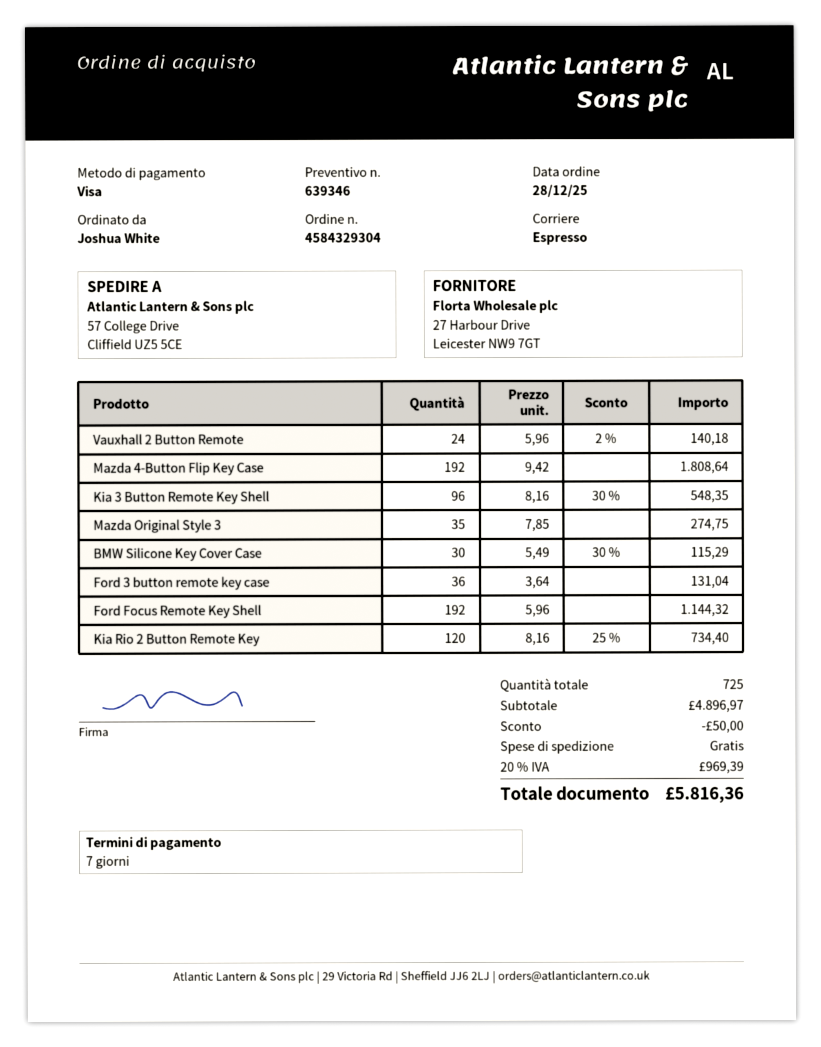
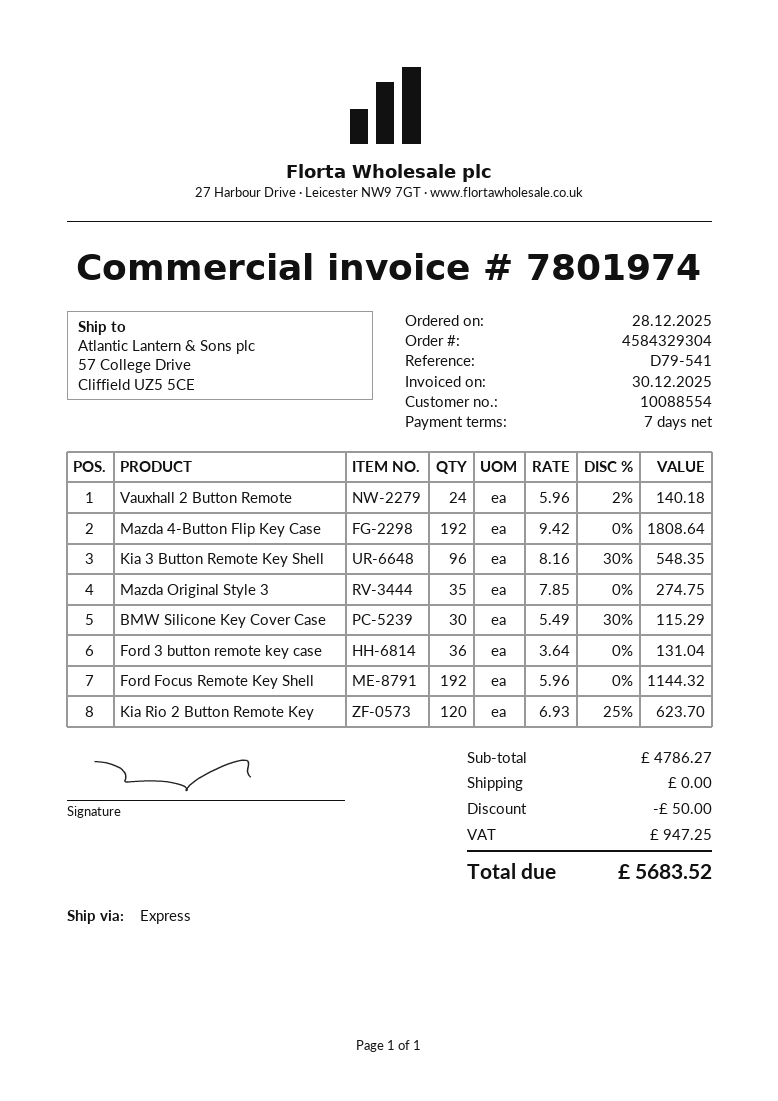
Kia Rio 2 Button Remote Key: 120 x 8.16 - 25% = 734.40 -> 120 x 6.93 - 25% = 623.70
subtotal: 4896.97 -> 4786.27
tax: 969.39 -> 947.25
total: 5816.36 -> 5683.52

